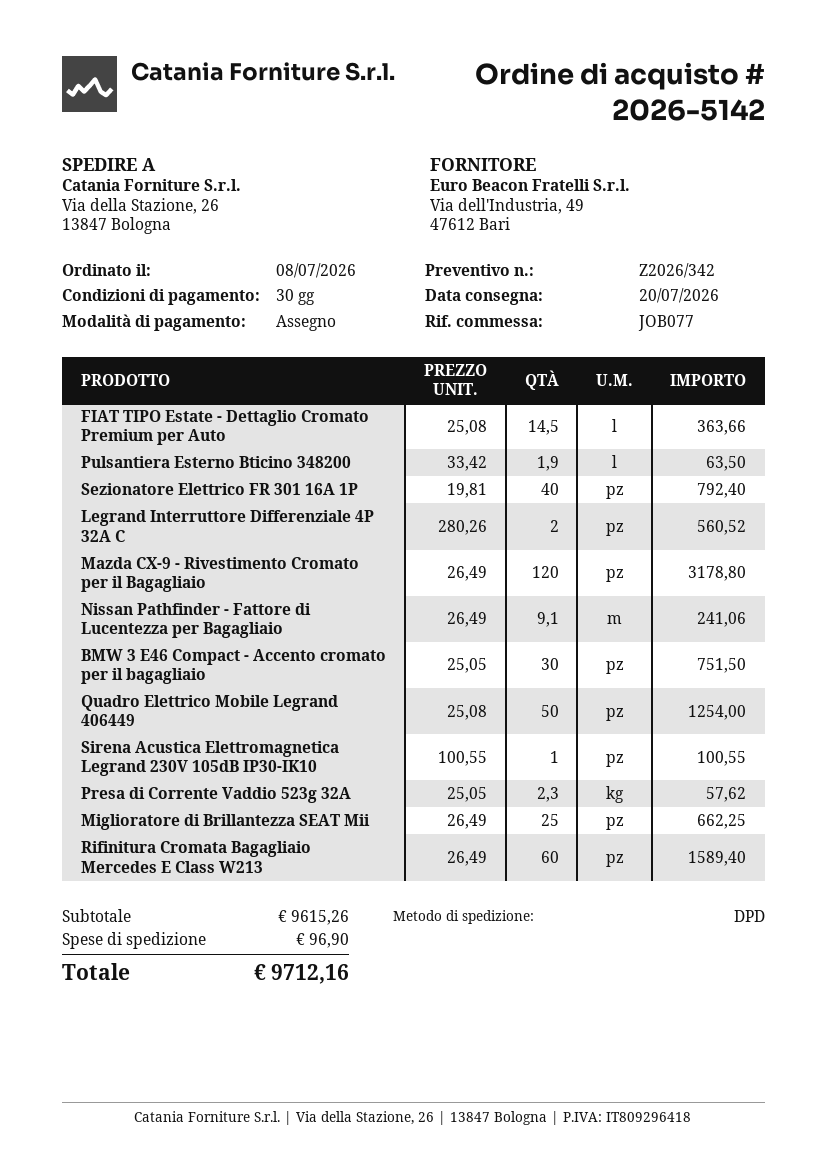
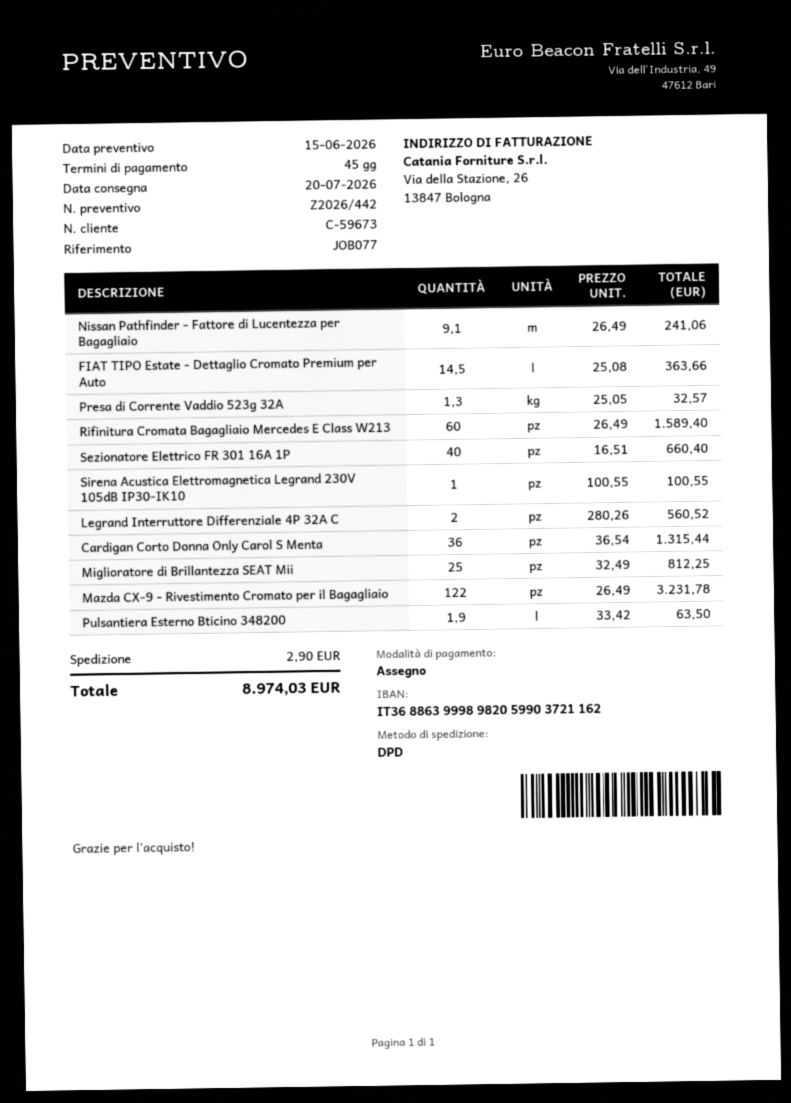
quote number: Z2026/342 -> Z2026/442
payment terms: 30 days -> 45 days
Sezionatore Elettrico FR 301 16A 1P: 40 x 19.81 = 792.40 -> 40 x 16.51 = 660.40
Mazda CX-9 - Rivestimento Cromato per il Bagagliaio: 120 x 26.49 = 3178.80 -> 122 x 26.49 = 3231.78
BMW 3 E46 Compact - Accento cromato per il bagagliaio: 30 x 25.05 = 751.50 -> none
Quadro Elettrico Mobile Legrand 406449: 50 x 25.08 = 1254.00 -> none
Presa di Corrente Vaddio 523g 32A: 2.3 x 25.05 = 57.62 -> 1.3 x 25.05 = 32.57
Miglioratore di Brillantezza SEAT Mii: 25 x 26.49 = 662.25 -> 25 x 32.49 = 812.25
Cardigan Corto Donna Only Carol S Menta: none -> 36 x 36.54 = 1315.44
shipping: 96.90 -> 2.90
total: 9712.16 -> 8974.03

